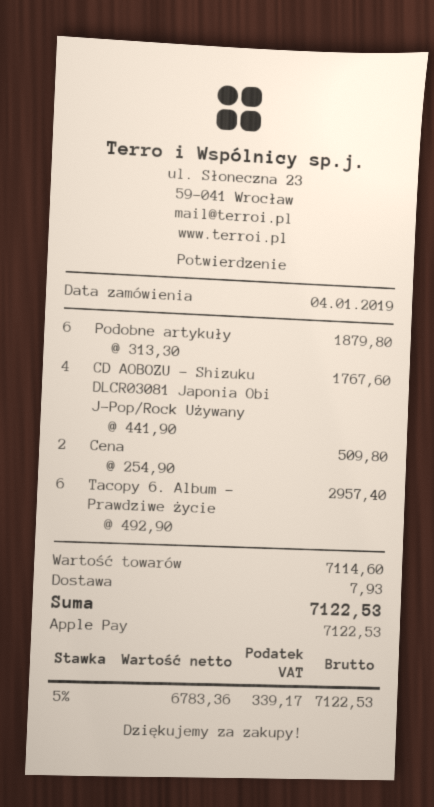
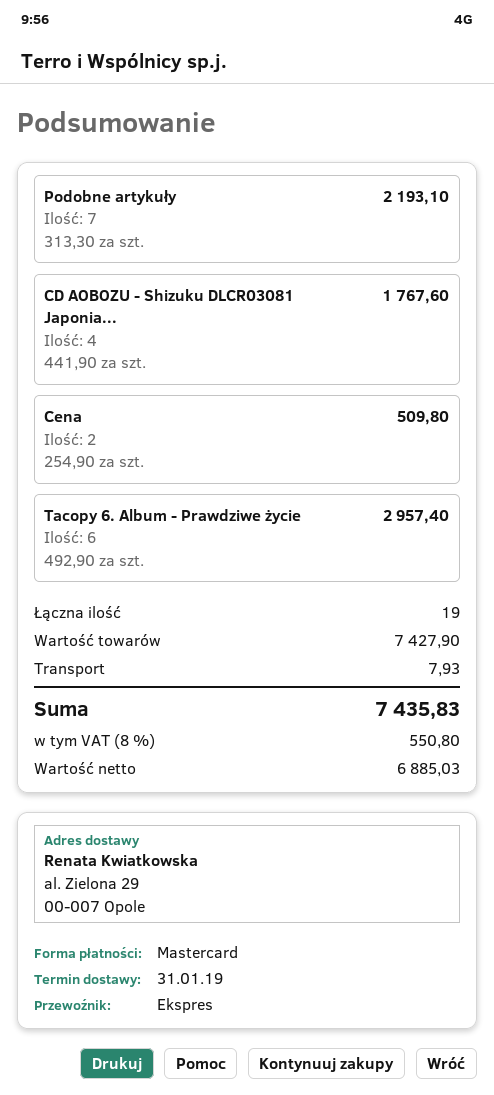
payment method: Apple Pay -> Mastercard
Podobne artykuły: 6 x 313.30 = 1879.80 -> 7 x 313.30 = 2193.10
subtotal: 7114.60 -> 7427.90
net: 6783.36 -> 6885.03
tax: 5% = 339.17 -> 8% = 550.80
total: 7122.53 -> 7435.83

